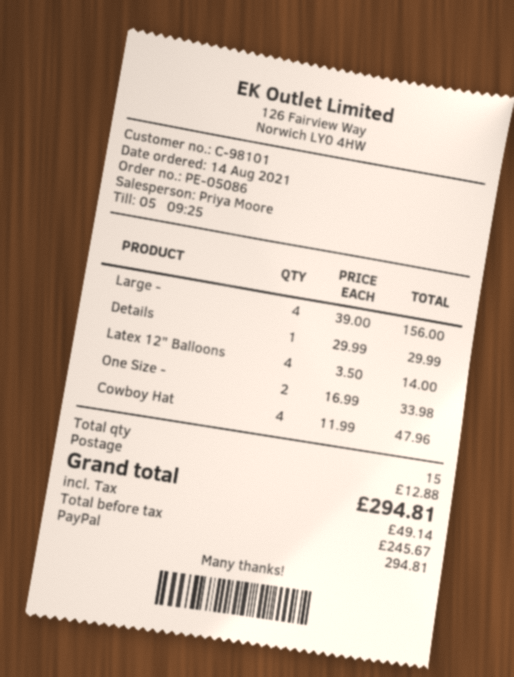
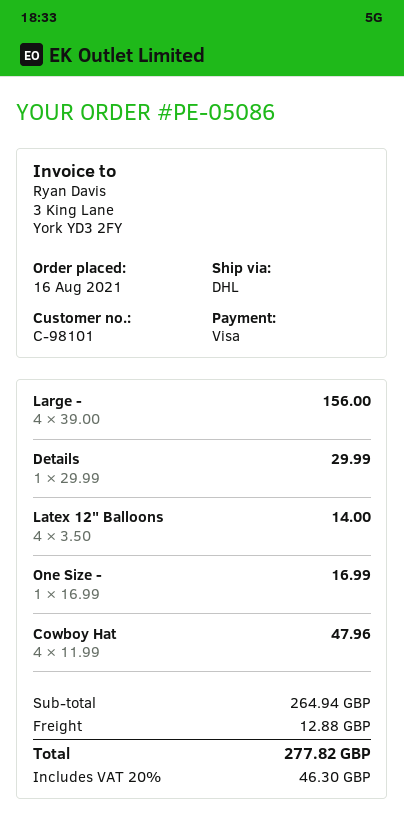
order date: 2021-08-14 -> 2021-08-16
payment method: PayPal -> Visa
One Size -: 2 x 16.99 = 33.98 -> 1 x 16.99 = 16.99
tax: 49.14 -> 46.30
total: 294.81 -> 277.82

